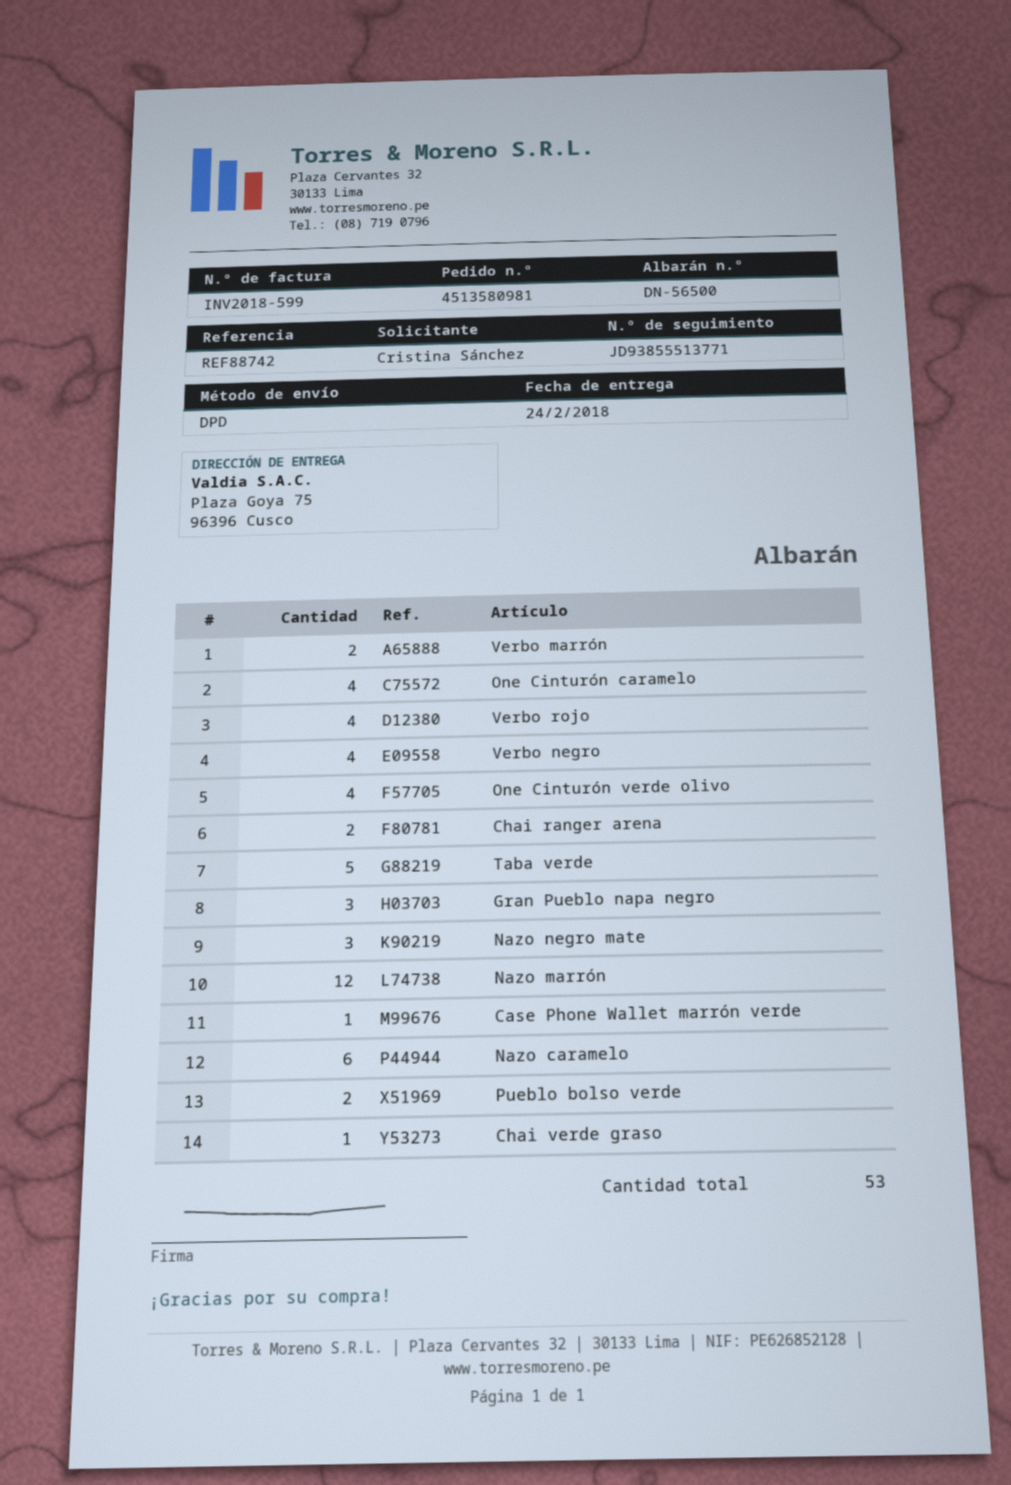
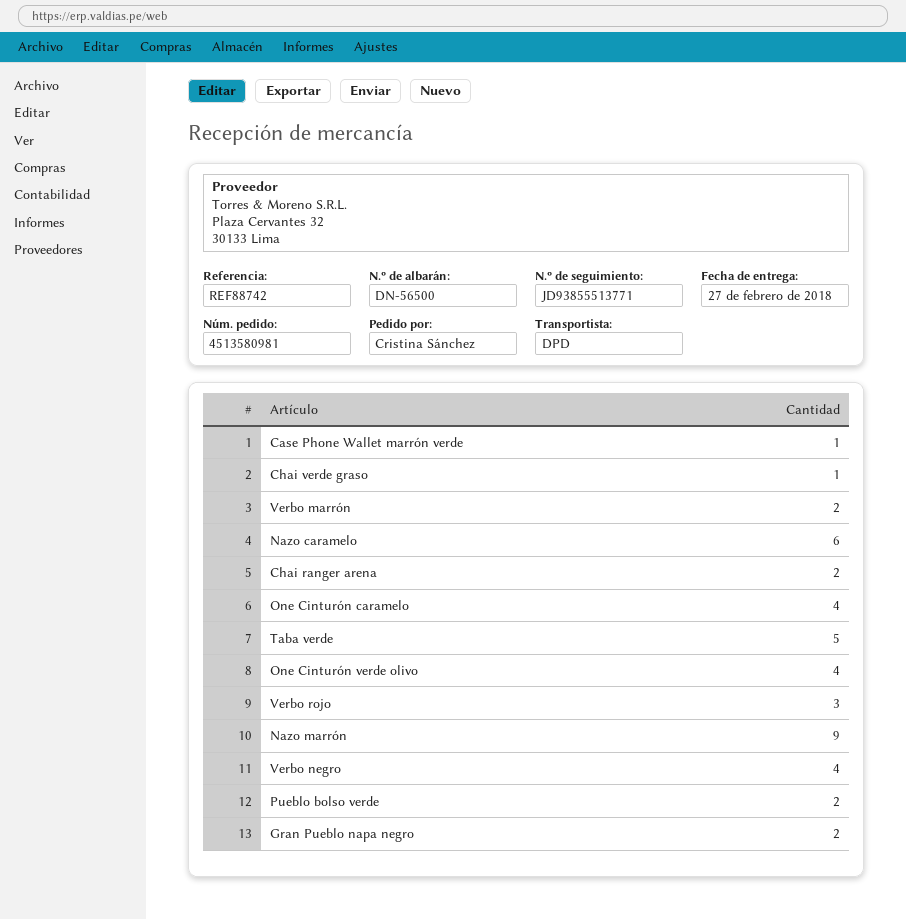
delivery date: 2018-02-24 -> 2018-02-27
Verbo rojo: 4 -> 3
Gran Pueblo napa negro: 3 -> 2
Nazo negro mate: 3 -> none
Nazo marrón: 12 -> 9

